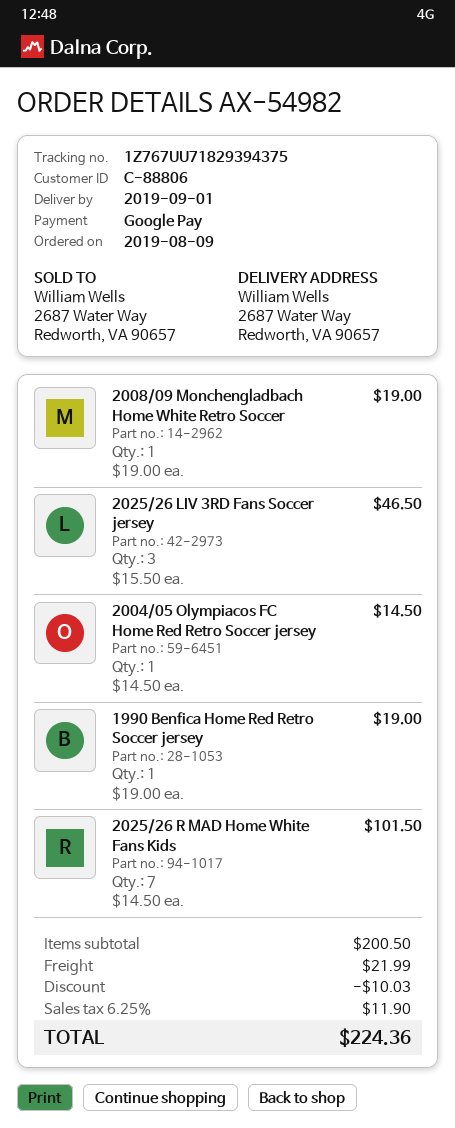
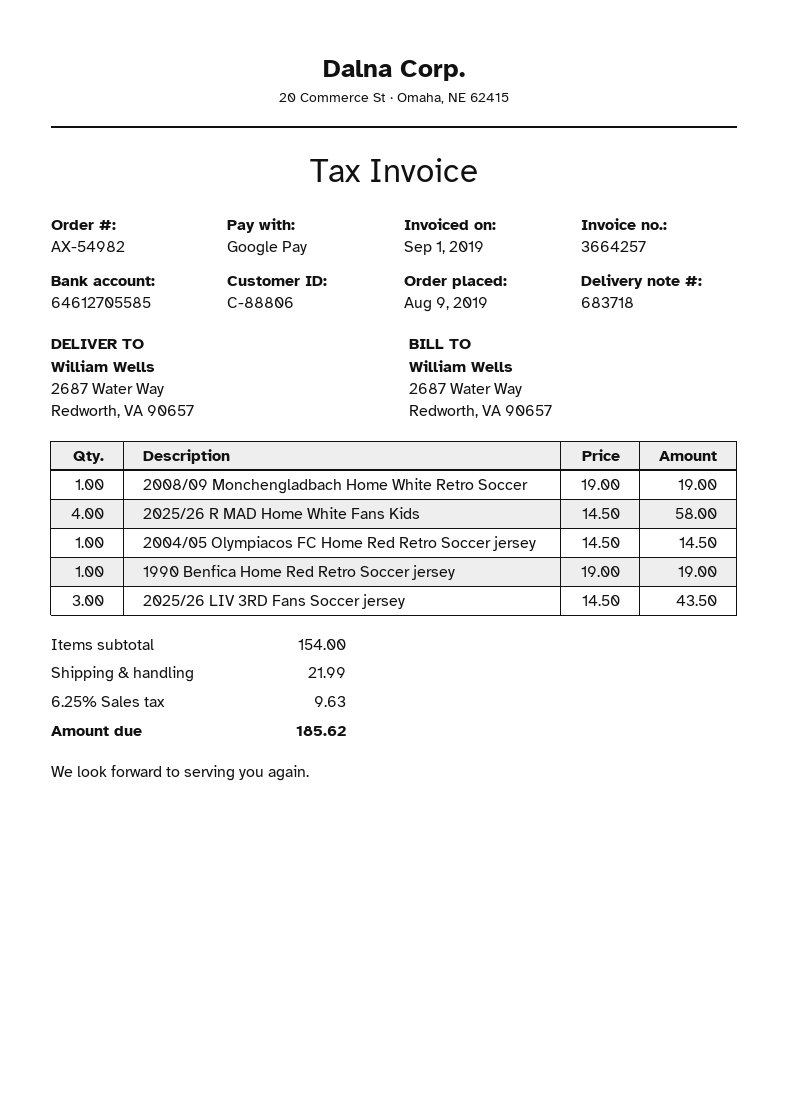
2025/26 LIV 3RD Fans Soccer jersey: 3 x 15.50 = 46.50 -> 3 x 14.50 = 43.50
2025/26 R MAD Home White Fans Kids: 7 x 14.50 = 101.50 -> 4 x 14.50 = 58.00
subtotal: 200.50 -> 154.00
discount: 10.03 -> none
tax: 6.25% = 11.90 -> 6.25% = 9.63
total: 224.36 -> 185.62

